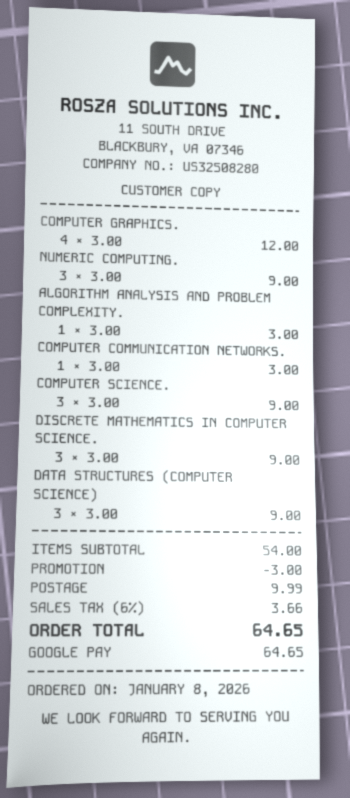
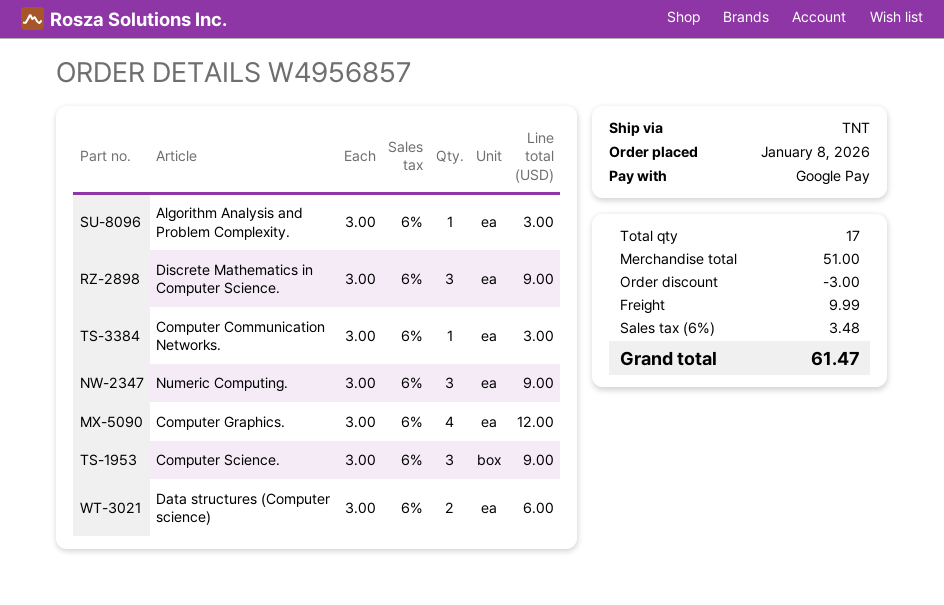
DATA STRUCTURES (COMPUTER SCIENCE): 3 x 3.00 = 9.00 -> 2 x 3.00 = 6.00
subtotal: 54.00 -> 51.00
tax: 6% = 3.66 -> 6% = 3.48
total: 64.65 -> 61.47

